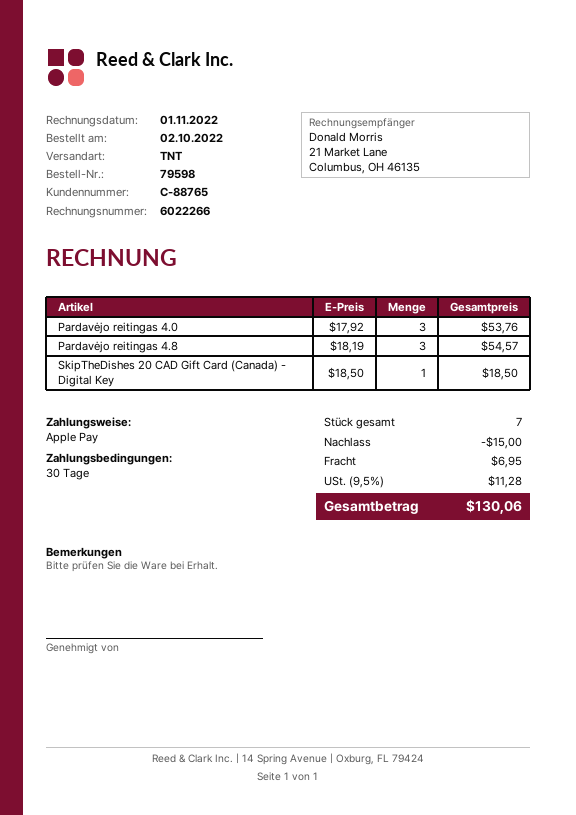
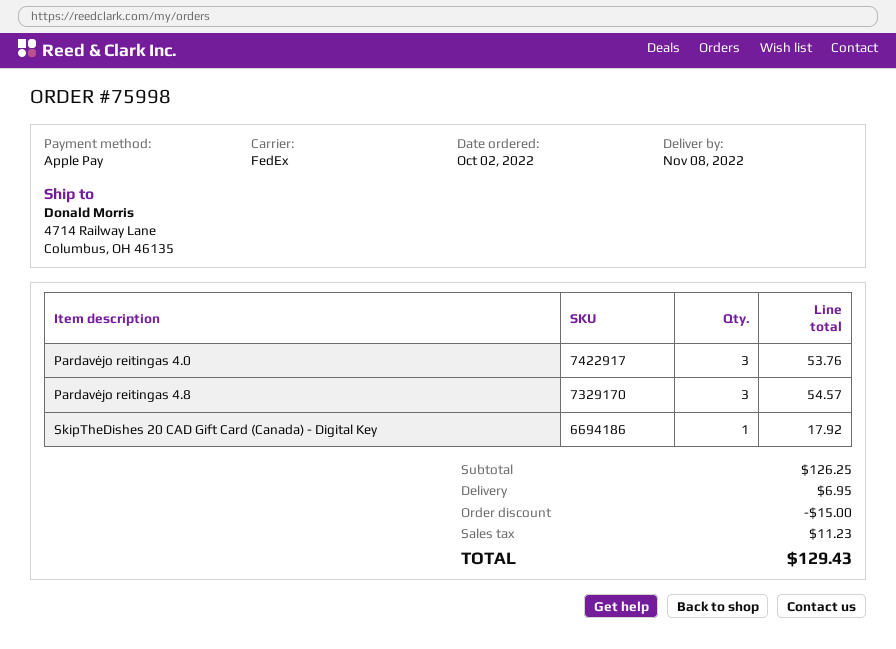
order number: 79598 -> 75998
shipping method: TNT -> FedEx
SkipTheDishes 20 CAD Gift Card (Canada) - Digital Key: 1 for 18.50 -> 1 for 17.92
tax: 11.28 -> 11.23
total: 130.06 -> 129.43

